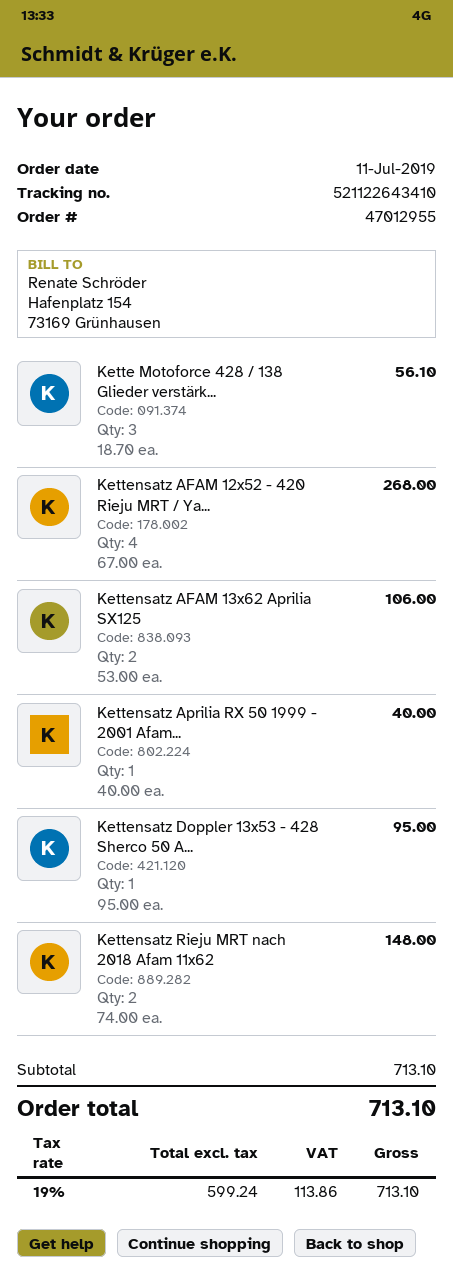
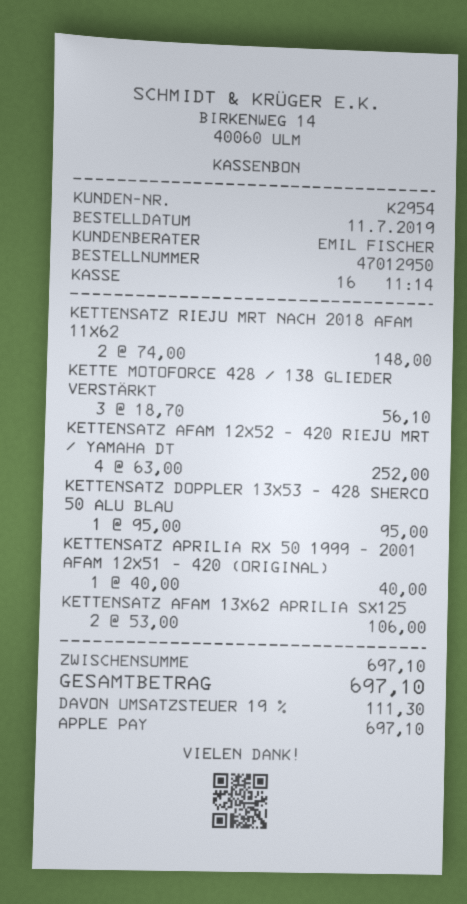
order number: 47012955 -> 47012950
Kettensatz AFAM 12x52 - 420 Rieju MRT / Ya...: 4 x 67.00 = 268.00 -> 4 x 63.00 = 252.00
subtotal: 713.10 -> 697.10
tax: 19% = 113.86 -> 19% = 111.30
total: 713.10 -> 697.10

